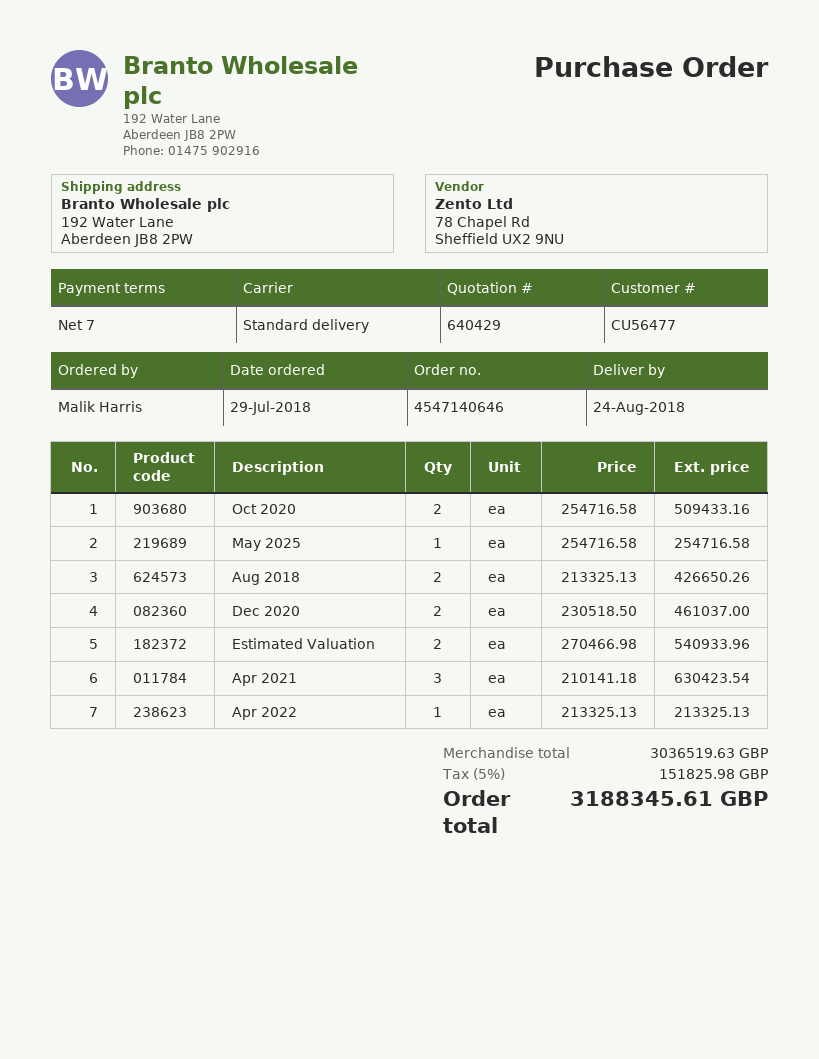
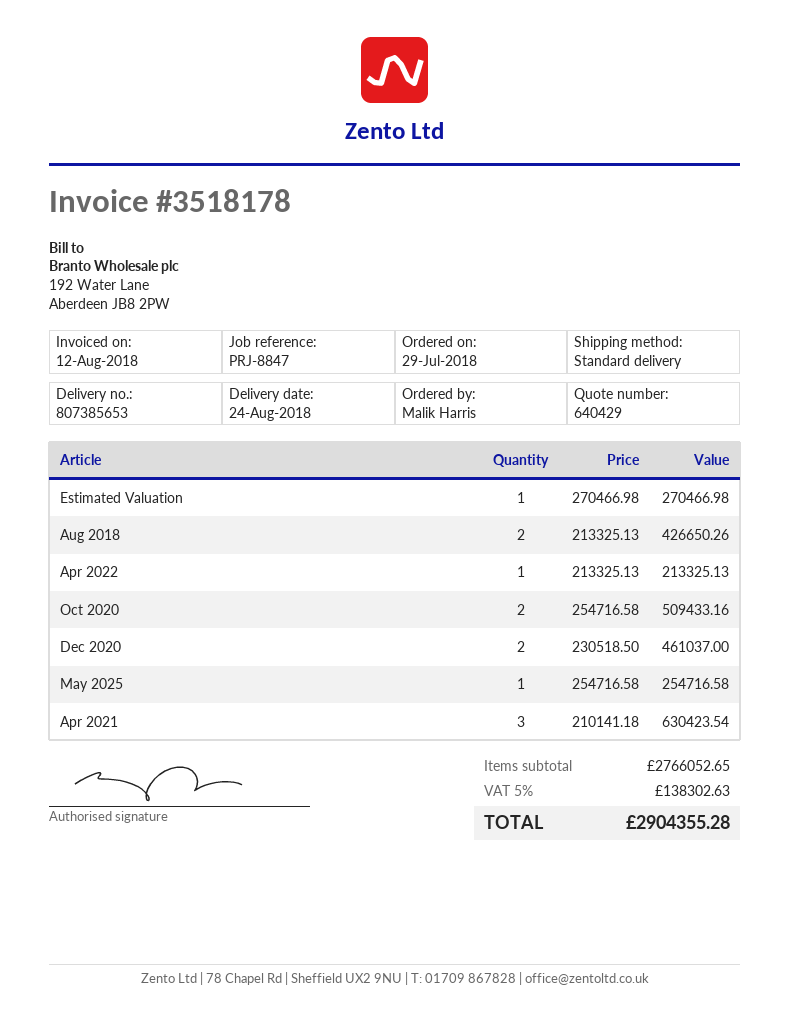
Estimated Valuation: 2 x 270466.98 = 540933.96 -> 1 x 270466.98 = 270466.98
subtotal: 3036519.63 -> 2766052.65
tax: 5% = 151825.98 -> 5% = 138302.63
total: 3188345.61 -> 2904355.28

